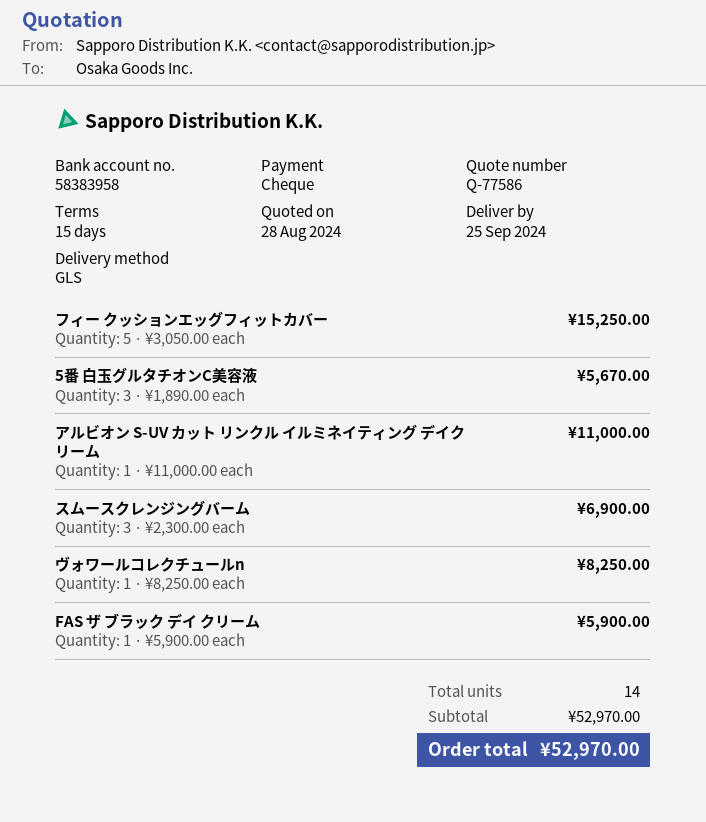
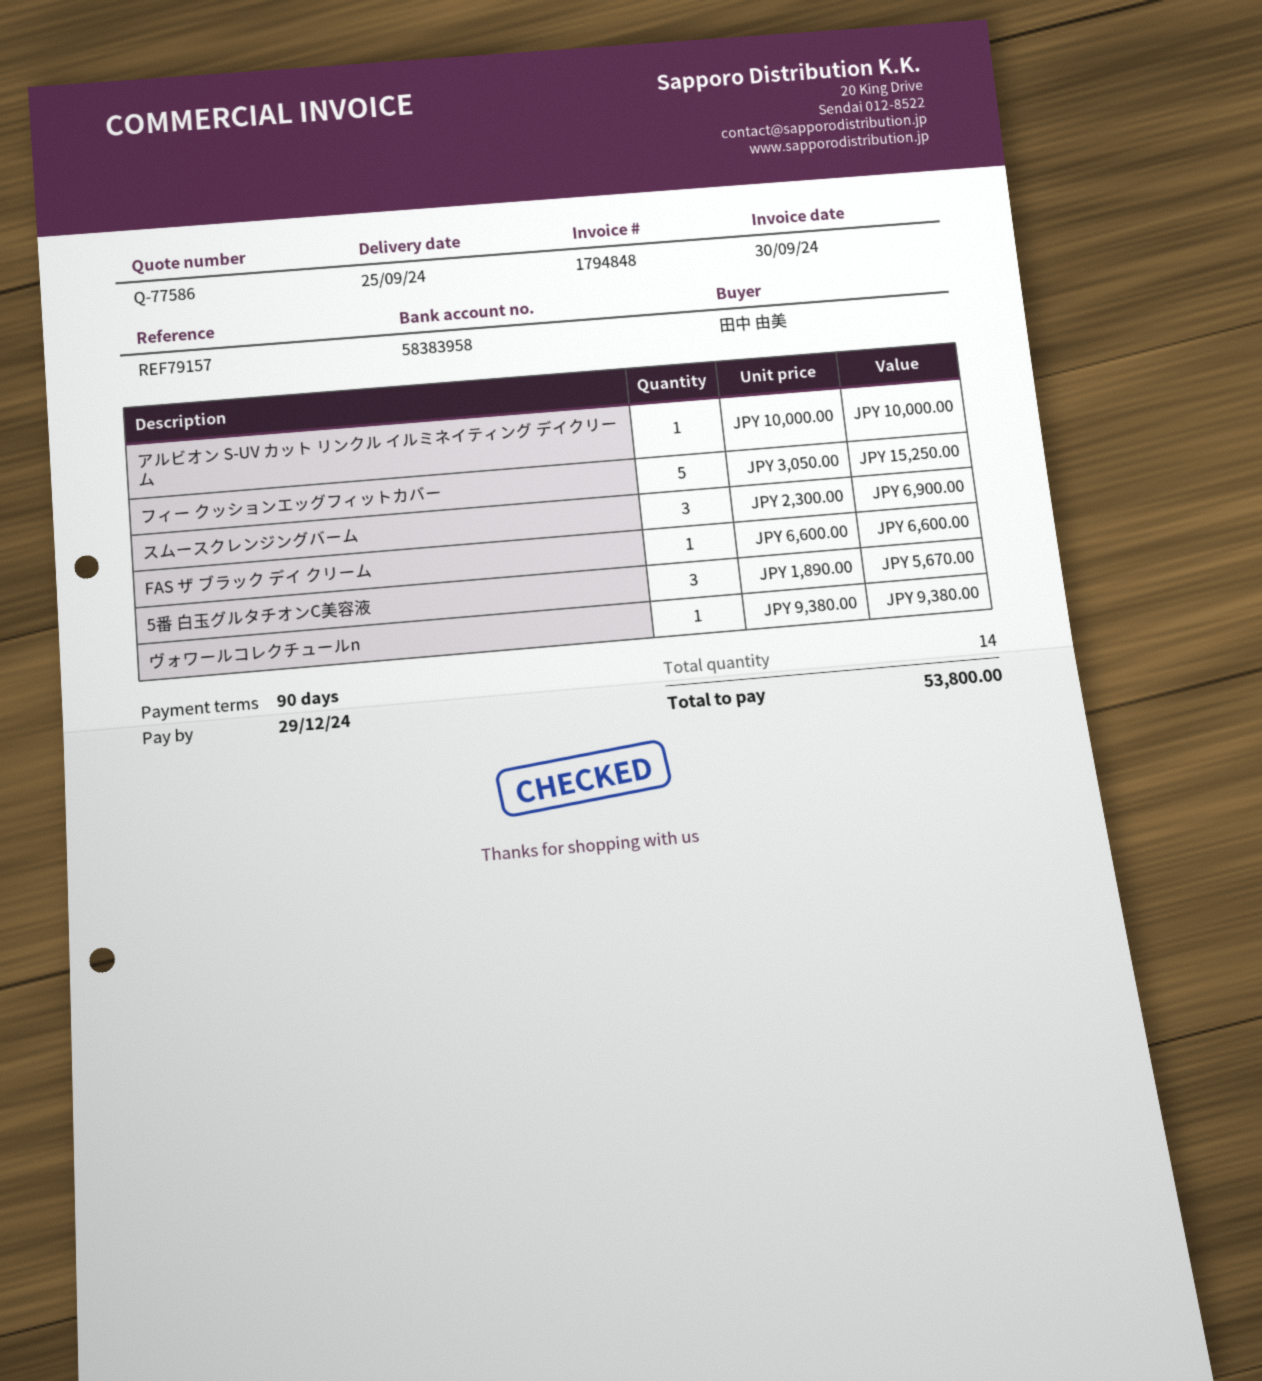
payment terms: 15 days -> 90 days
アルビオン S-UV カット リンクル イルミネイティング デイクリーム: 1 x 11000.00 = 11000.00 -> 1 x 10000.00 = 10000.00
ヴォワールコレクチュールn: 1 x 8250.00 = 8250.00 -> 1 x 9380.00 = 9380.00
FAS ザ ブラック デイ クリーム: 1 x 5900.00 = 5900.00 -> 1 x 6600.00 = 6600.00
total: 52970.00 -> 53800.00

